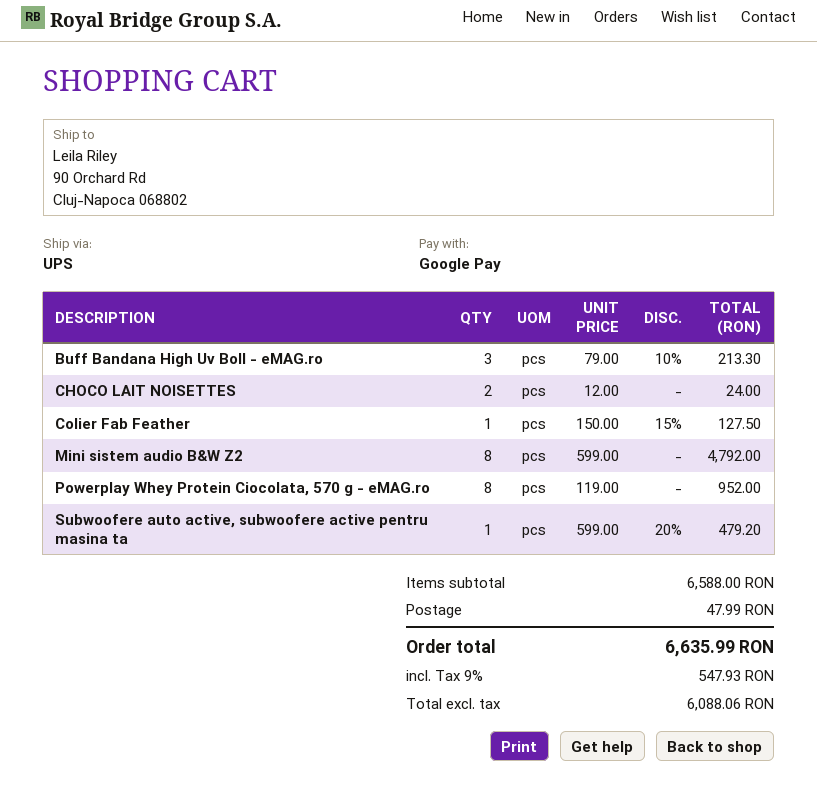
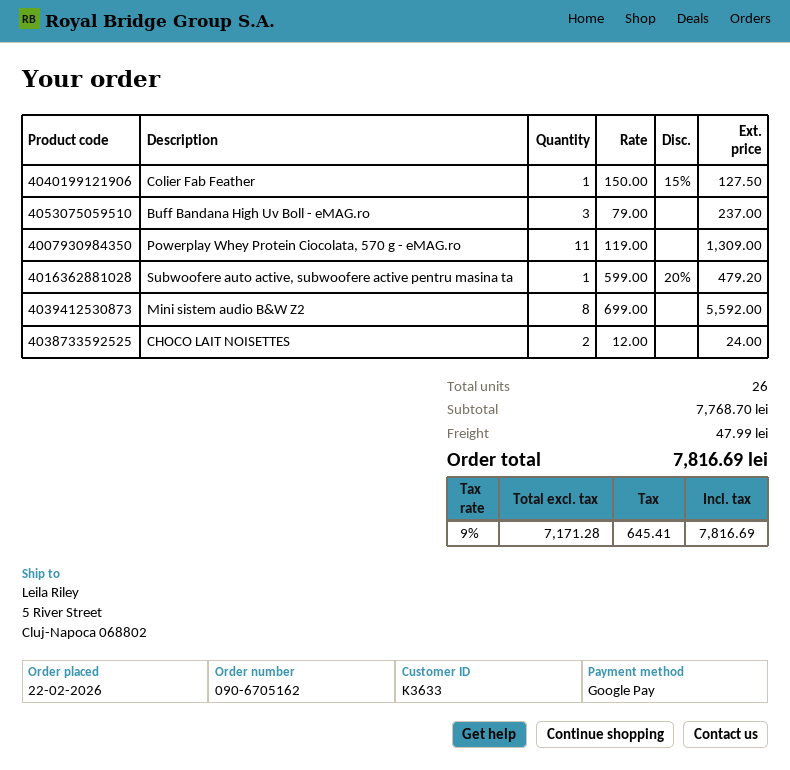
ship to: 90 Orchard Rd, Cluj-Napoca 068802 -> 5 River Street, Cluj-Napoca 068802
Buff Bandana High Uv Boll - eMAG.ro: 3 x 79.00 - 10% = 213.30 -> 3 x 79.00 = 237.00
Mini sistem audio B&W Z2: 8 x 599.00 = 4792.00 -> 8 x 699.00 = 5592.00
Powerplay Whey Protein Ciocolata, 570 g - eMAG.ro: 8 x 119.00 = 952.00 -> 11 x 119.00 = 1309.00
subtotal: 6588.00 -> 7768.70
net: 6088.06 -> 7171.28
tax: 9% = 547.93 -> 9% = 645.41
total: 6635.99 -> 7816.69

